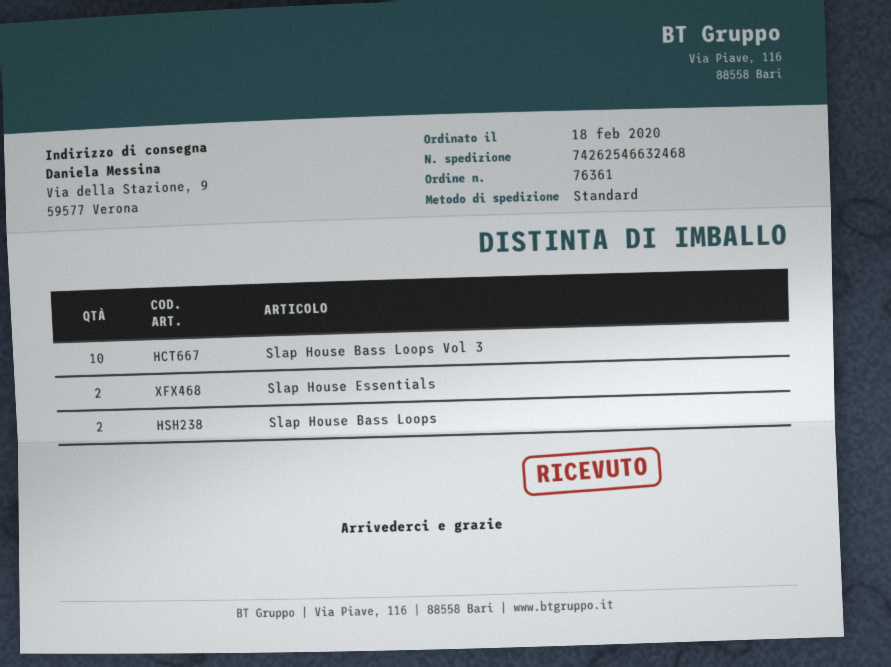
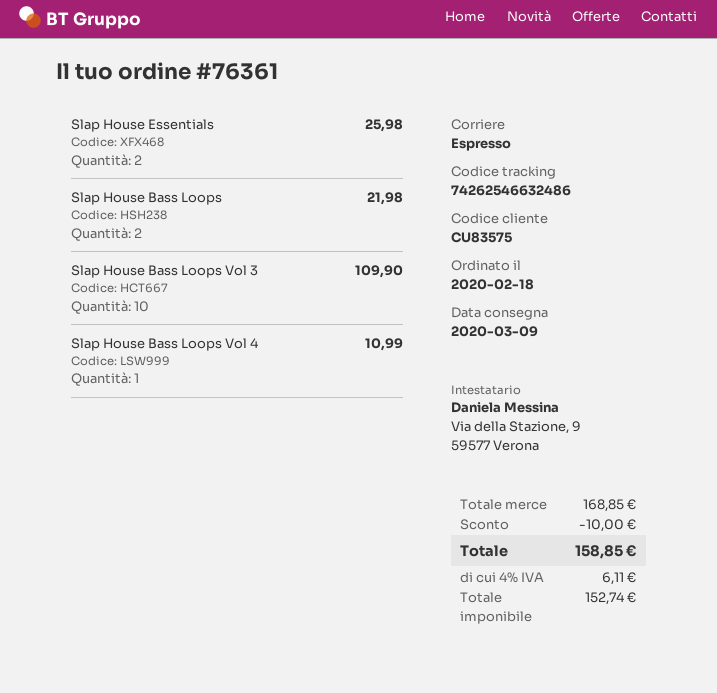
shipping method: standard -> express
tracking number: 74262546632468 -> 74262546632486
Slap House Bass Loops Vol 4: none -> 1

